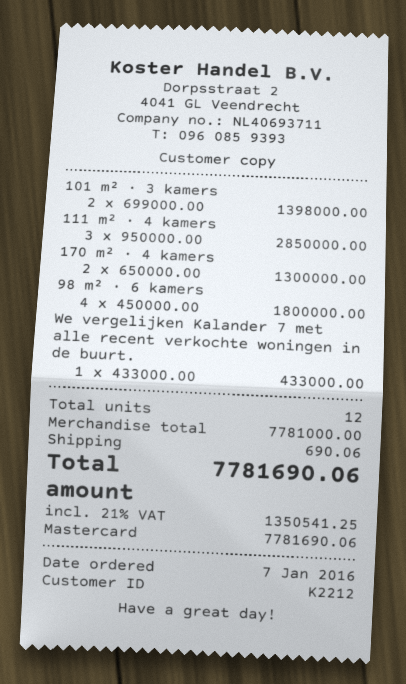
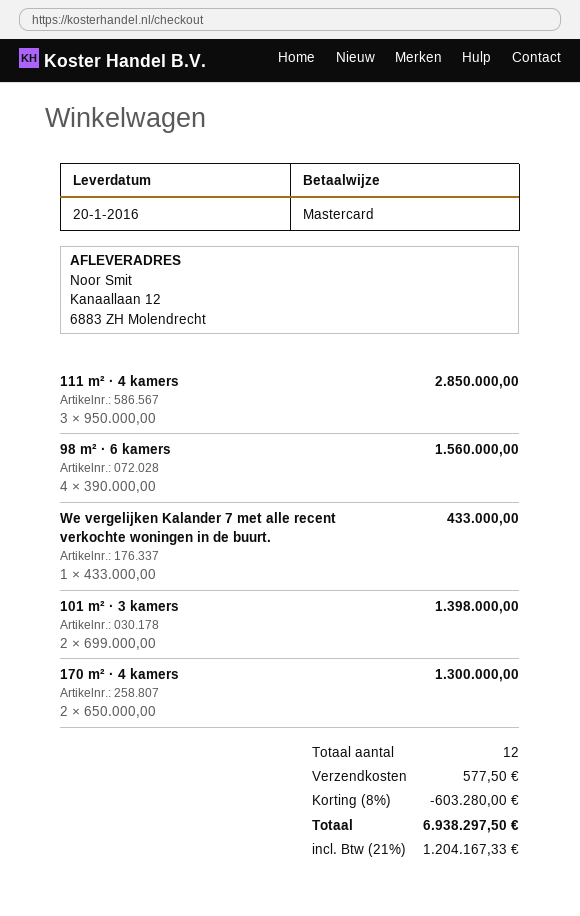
98 m² · 6 kamers: 4 x 450000.00 = 1800000.00 -> 4 x 390000.00 = 1560000.00
discount: none -> 8% = 603280.00
shipping: 690.06 -> 577.50
tax: 21% = 1350541.25 -> 21% = 1204167.33
total: 7781690.06 -> 6938297.50

